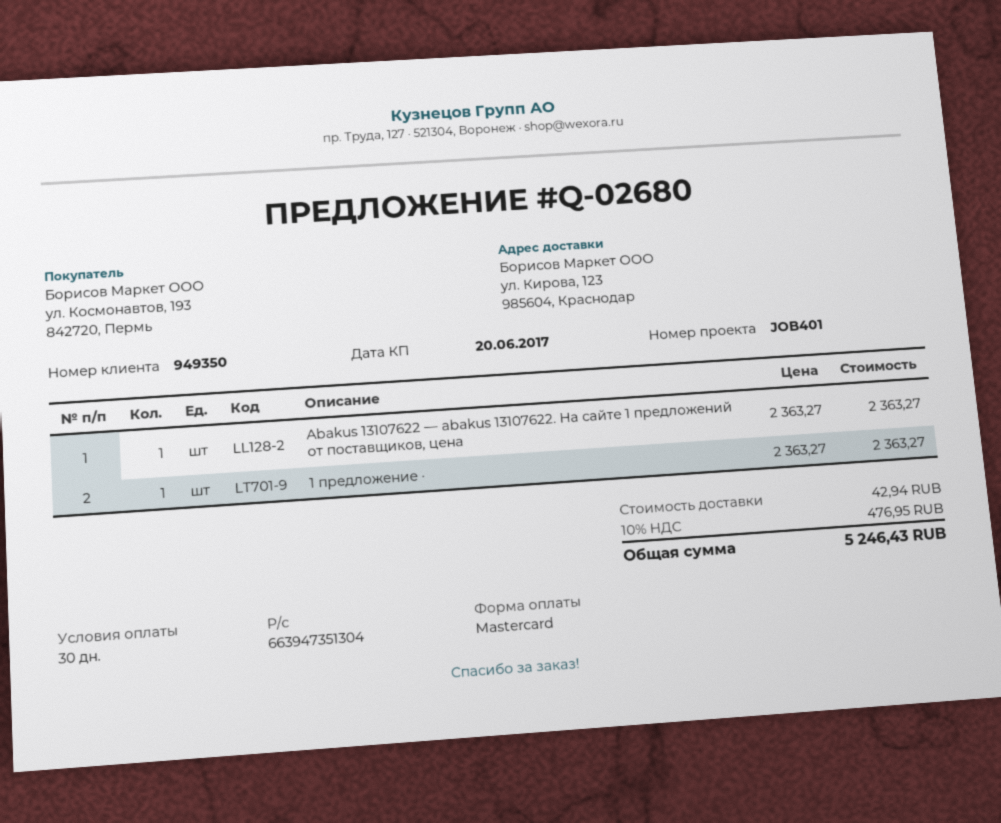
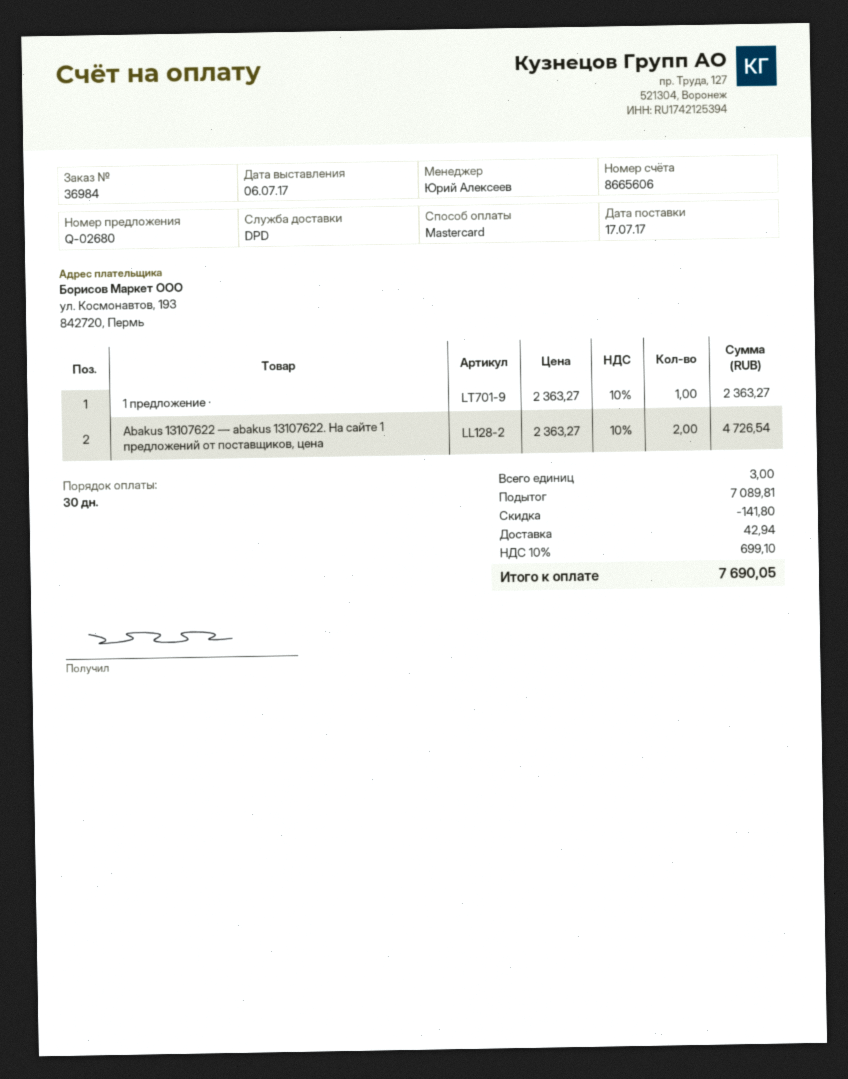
Abakus 13107622 — abakus 13107622. На сайте 1 предложений от поставщиков, цена: 1 x 2363.27 = 2363.27 -> 2 x 2363.27 = 4726.54
discount: none -> 141.80
tax: 10% = 476.95 -> 10% = 699.10
total: 5246.43 -> 7690.05

